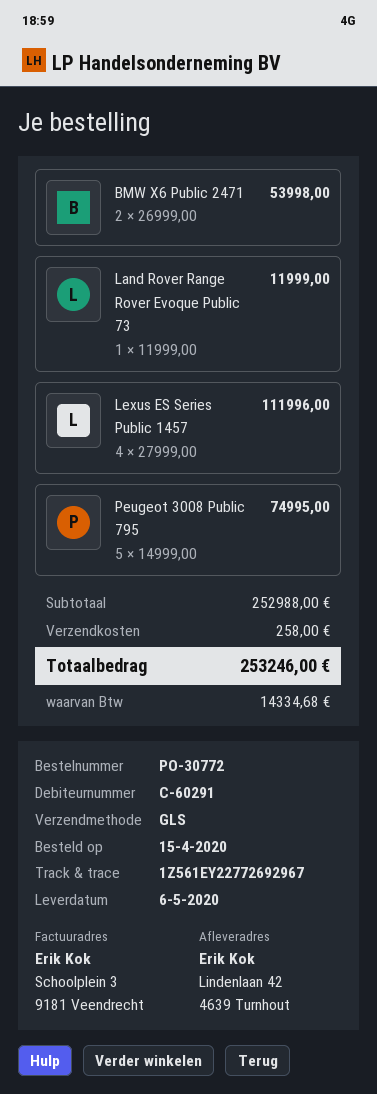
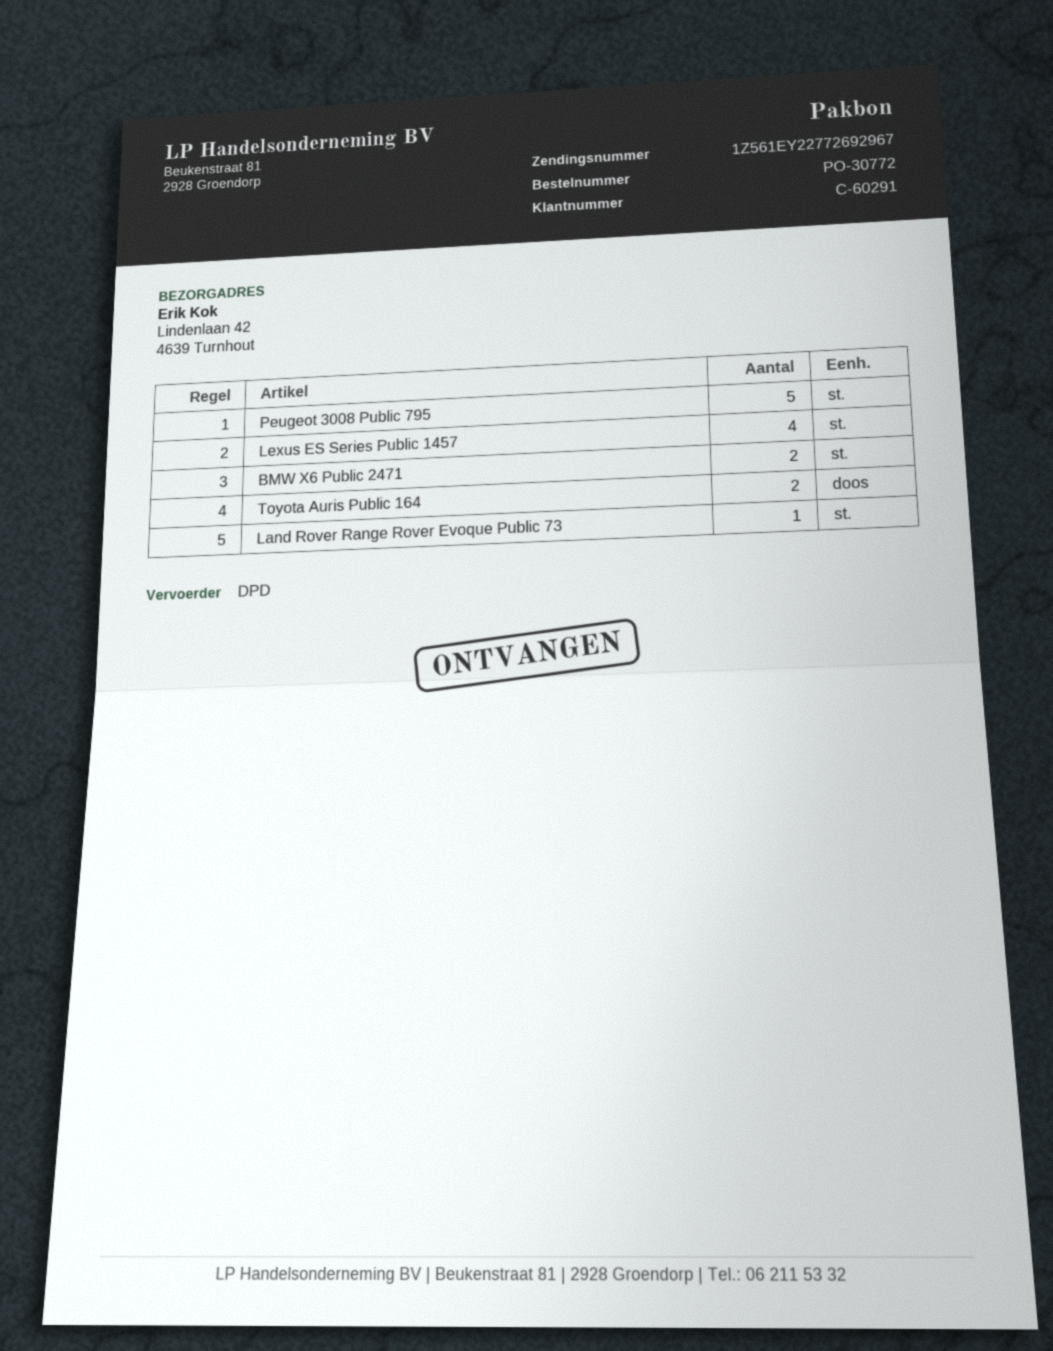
shipping method: GLS -> DPD
Toyota Auris Public 164: none -> 2

